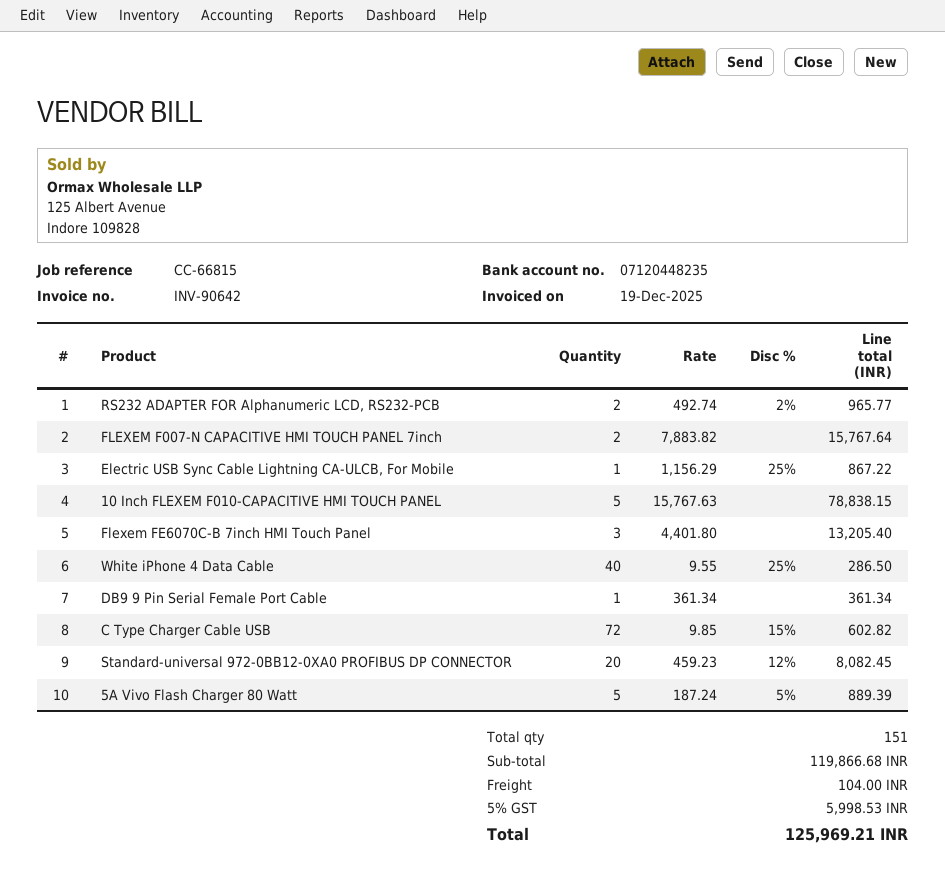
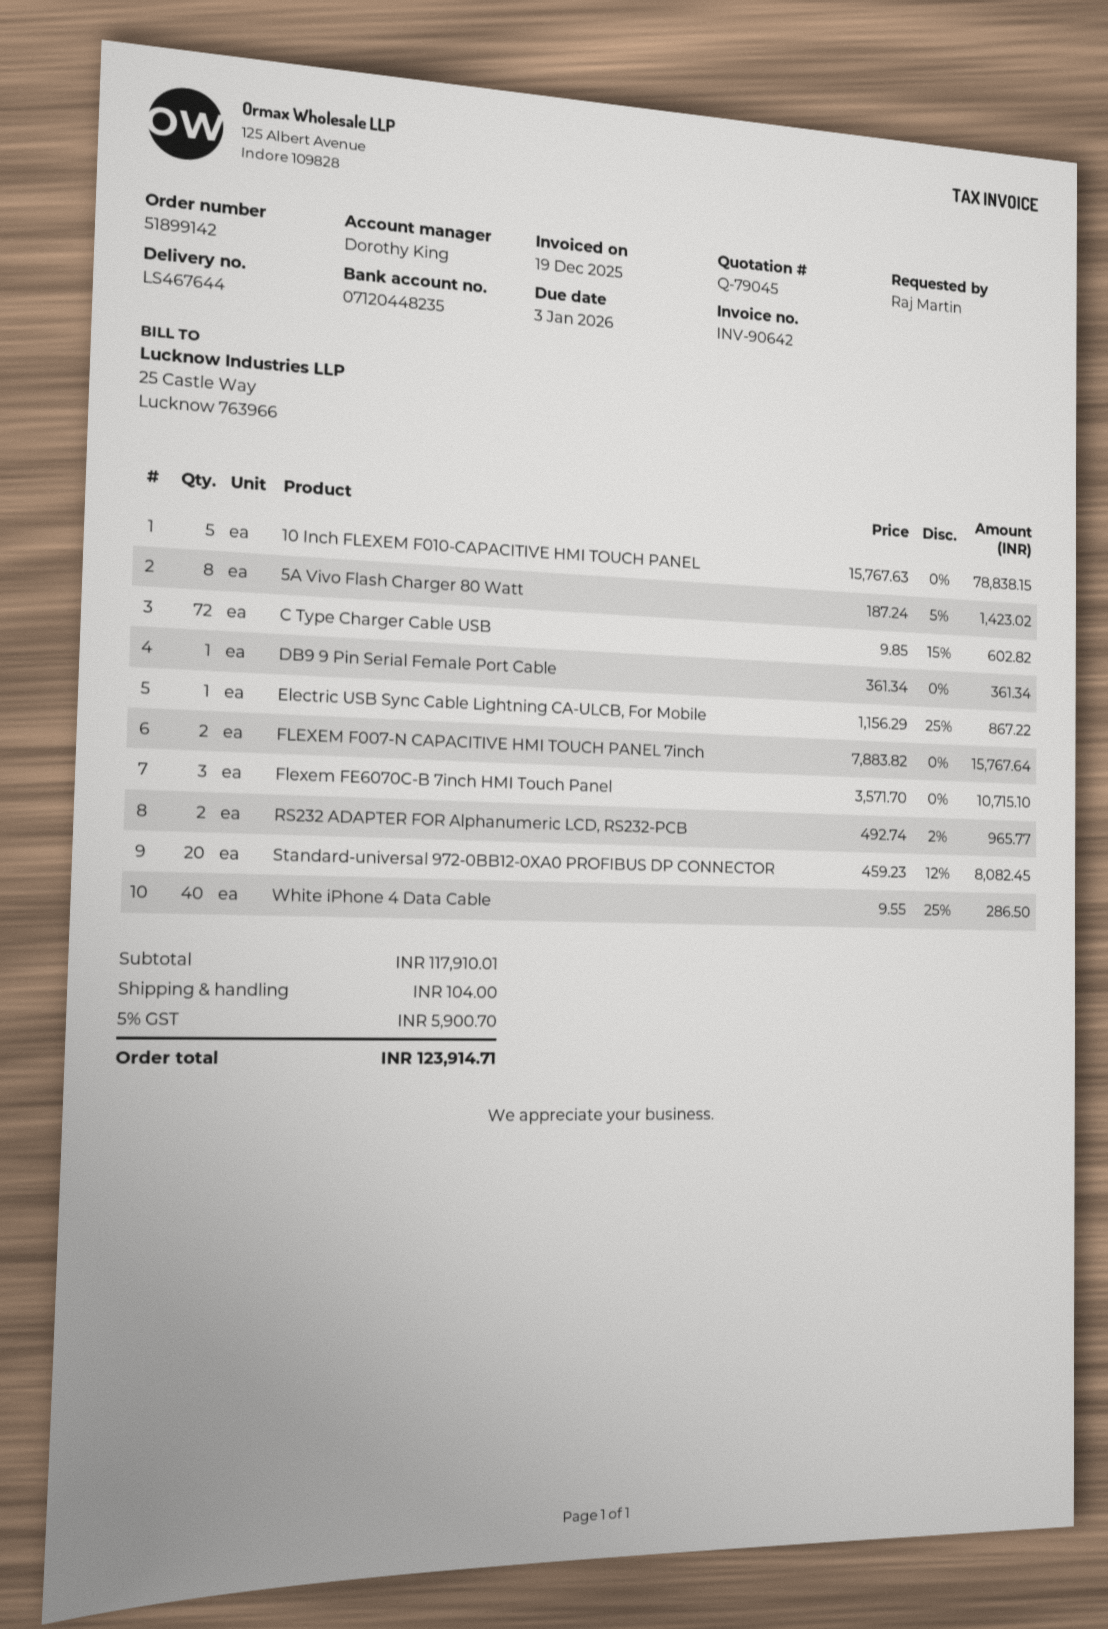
Flexem FE6070C-B 7inch HMI Touch Panel: 3 x 4401.80 = 13205.40 -> 3 x 3571.70 = 10715.10
5A Vivo Flash Charger 80 Watt: 5 x 187.24 - 5% = 889.39 -> 8 x 187.24 - 5% = 1423.02
subtotal: 119866.68 -> 117910.01
tax: 5% = 5998.53 -> 5% = 5900.70
total: 125969.21 -> 123914.71

